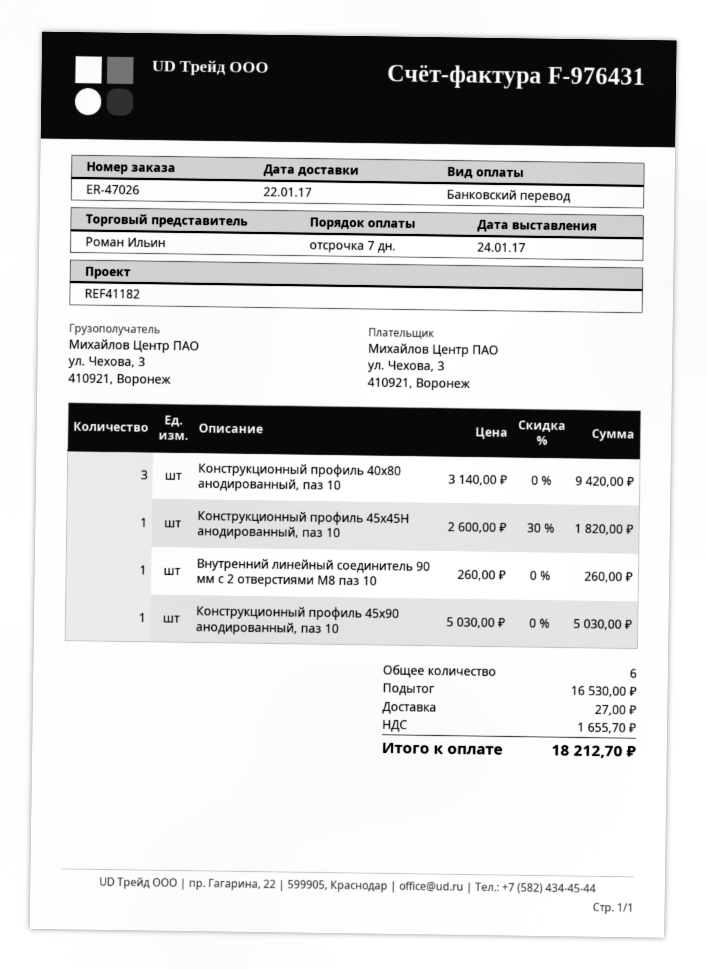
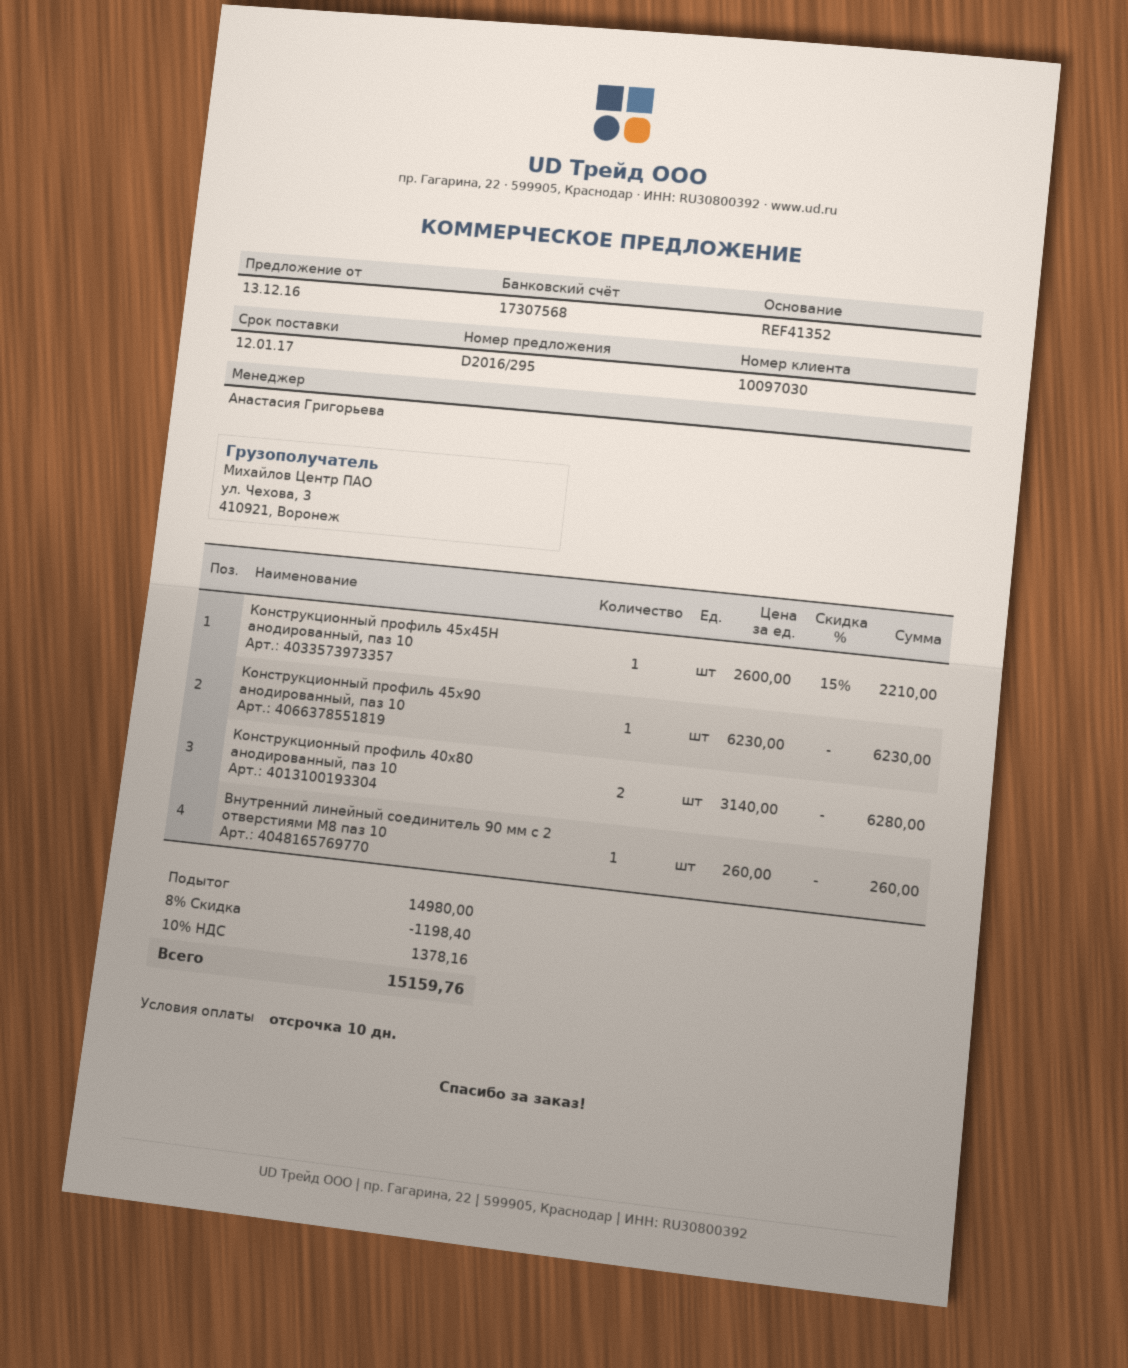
delivery date: 2017-01-22 -> 2017-01-12
payment terms: 7 days -> 10 days
reference: REF41182 -> REF41352
sales rep: Роман Ильин -> Анастасия Григорьева
Конструкционный профиль 40х80 анодированный, паз 10: 3 x 3140.00 = 9420.00 -> 2 x 3140.00 = 6280.00
Конструкционный профиль 45x45H анодированный, паз 10: 1 x 2600.00 - 30% = 1820.00 -> 1 x 2600.00 - 15% = 2210.00
Конструкционный профиль 45х90 анодированный, паз 10: 1 x 5030.00 = 5030.00 -> 1 x 6230.00 = 6230.00
subtotal: 16530.00 -> 14980.00
discount: none -> 8% = 1198.40
shipping: 27.00 -> none
tax: 1655.70 -> 1378.16
total: 18212.70 -> 15159.76

